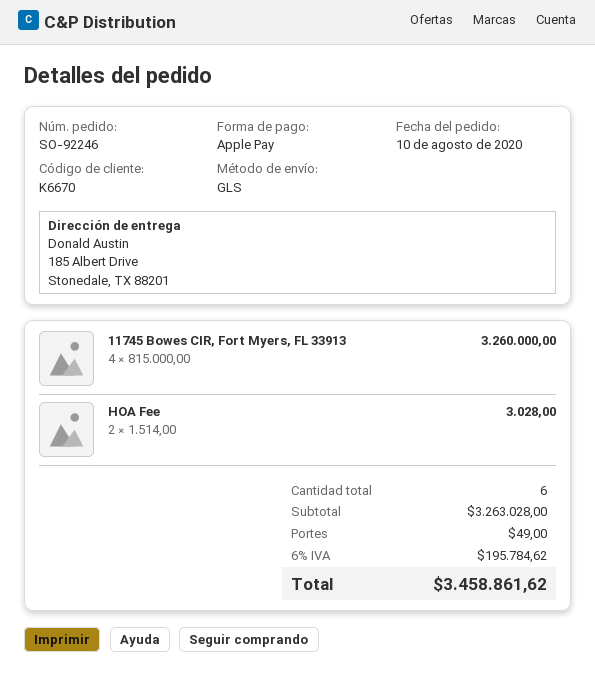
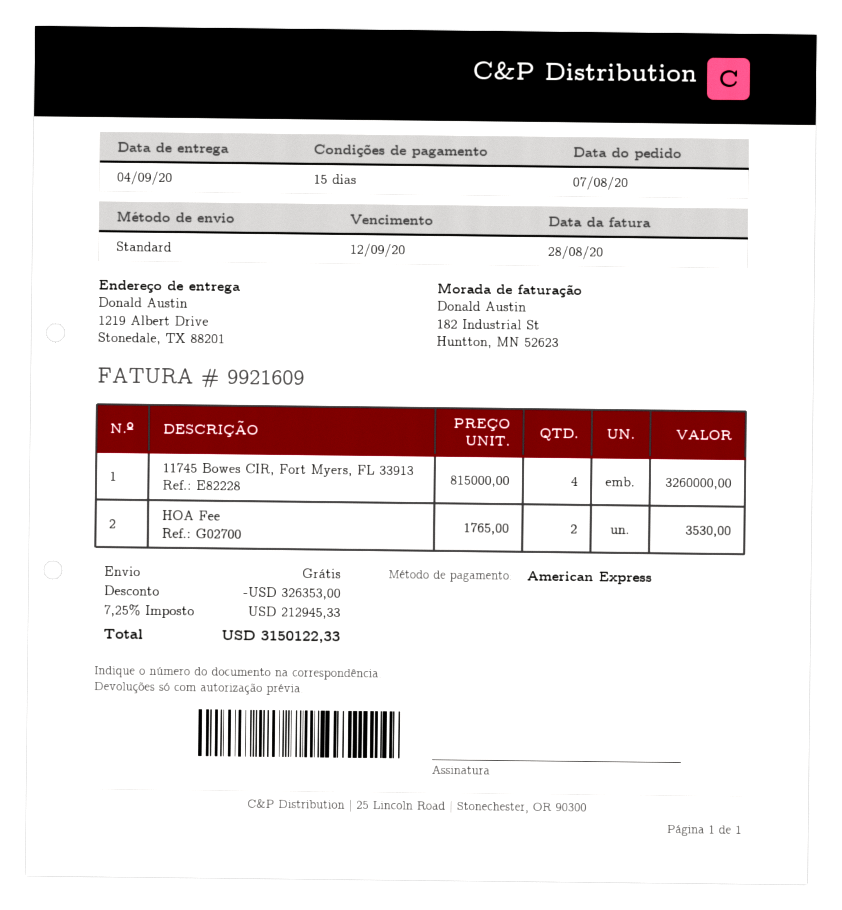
order date: 2020-08-10 -> 2020-08-07
payment method: Apple Pay -> American Express
shipping method: GLS -> standard
ship to: 185 Albert Drive, Stonedale, TX 88201 -> 1219 Albert Drive, Stonedale, TX 88201
HOA Fee: 2 x 1514.00 = 3028.00 -> 2 x 1765.00 = 3530.00
discount: none -> 326353.00
shipping: 49.00 -> 0.00
tax: 6% = 195784.62 -> 7.25% = 212945.33
total: 3458861.62 -> 3150122.33

